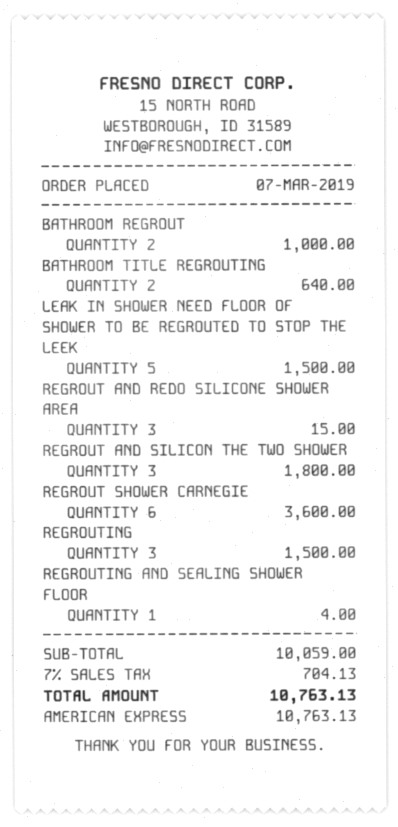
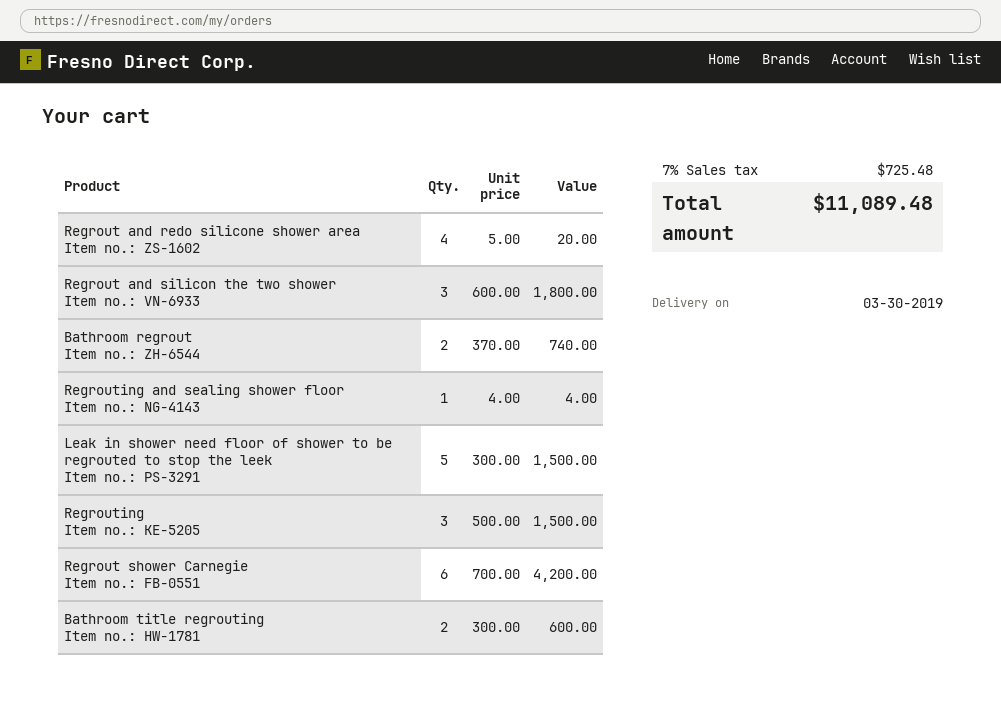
BATHROOM REGROUT: 2 for 1000.00 -> 2 for 740.00
BATHROOM TITLE REGROUTING: 2 for 640.00 -> 2 for 600.00
REGROUT AND REDO SILICONE SHOWER AREA: 3 for 15.00 -> 4 for 20.00
REGROUT SHOWER CARNEGIE: 6 for 3600.00 -> 6 for 4200.00
tax: 7% = 704.13 -> 7% = 725.48
total: 10763.13 -> 11089.48

